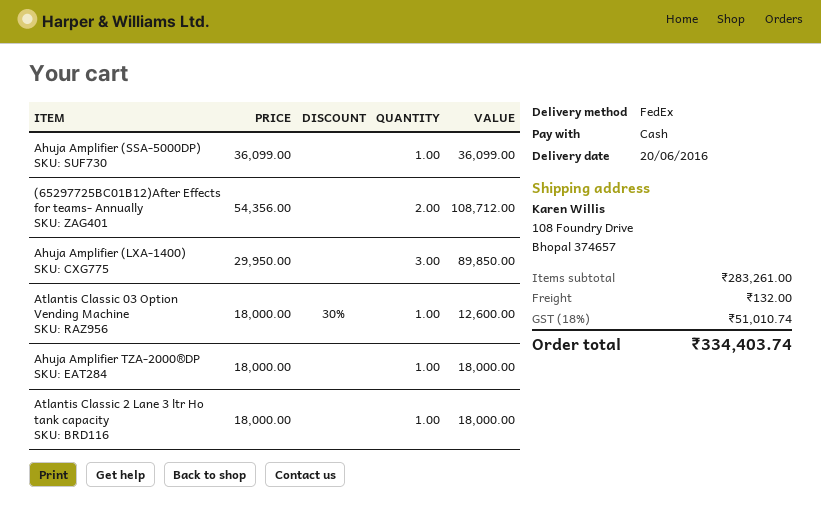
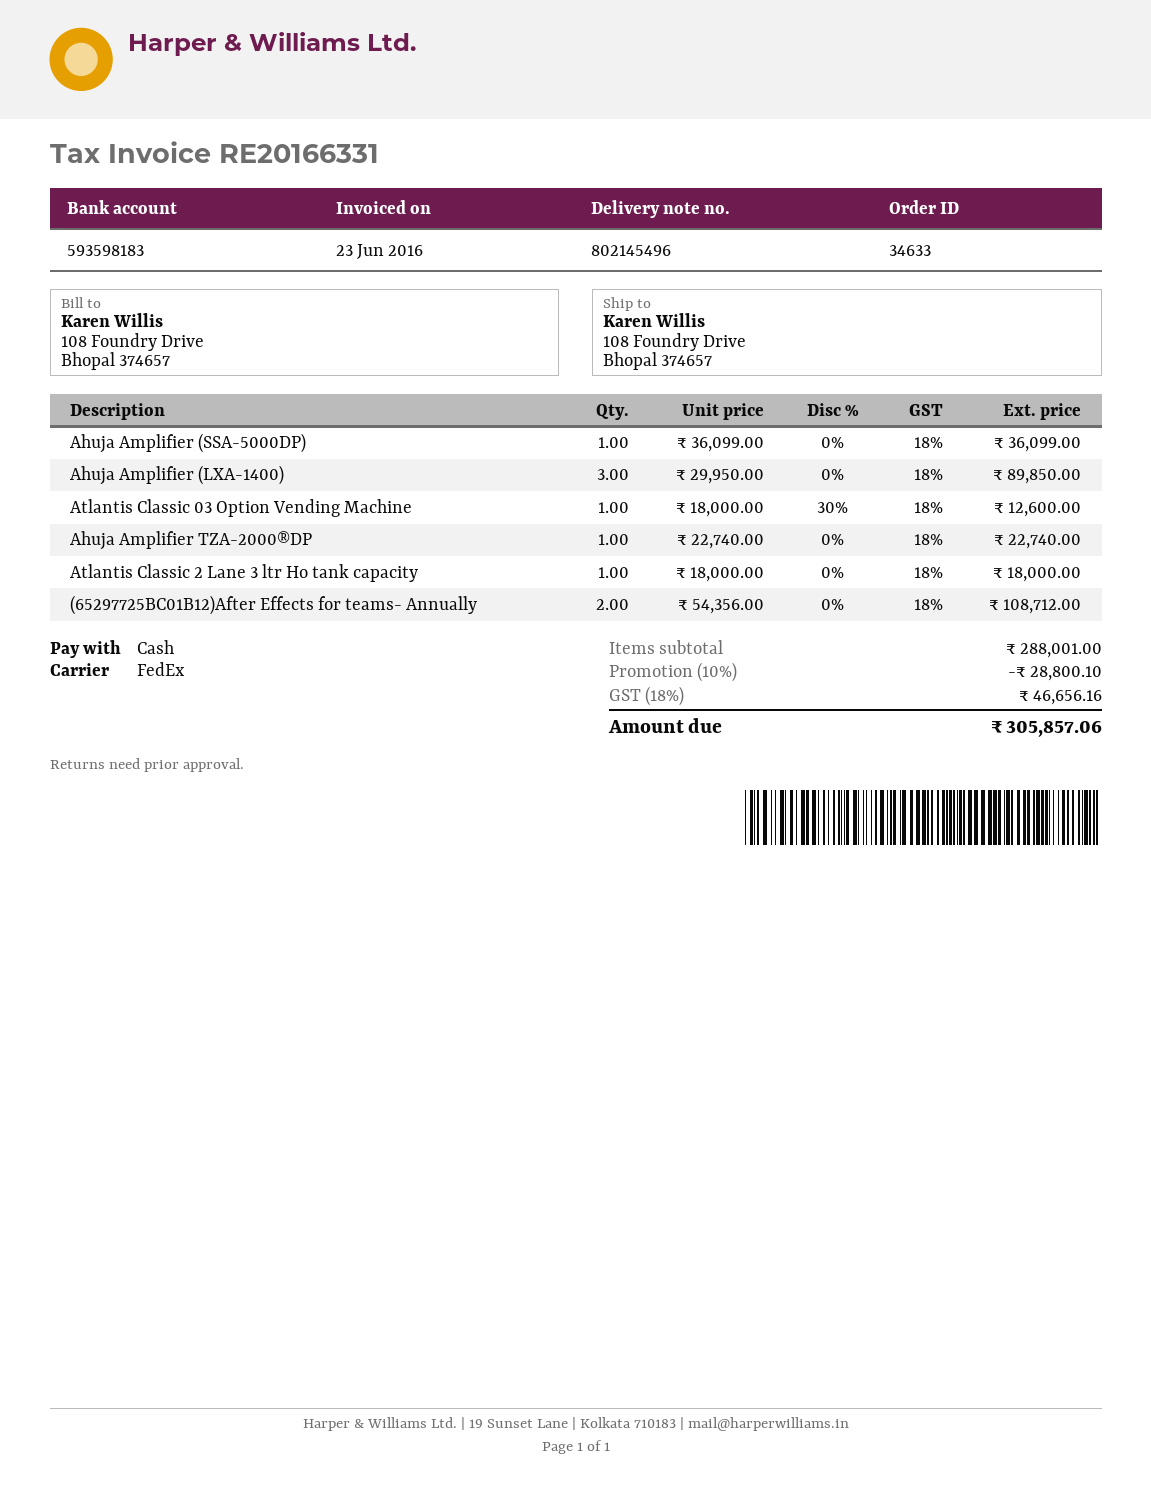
Ahuja Amplifier TZA-2000®DP: 1 x 18000.00 = 18000.00 -> 1 x 22740.00 = 22740.00
subtotal: 283261.00 -> 288001.00
discount: none -> 10% = 28800.10
shipping: 132.00 -> none
tax: 18% = 51010.74 -> 18% = 46656.16
total: 334403.74 -> 305857.06

